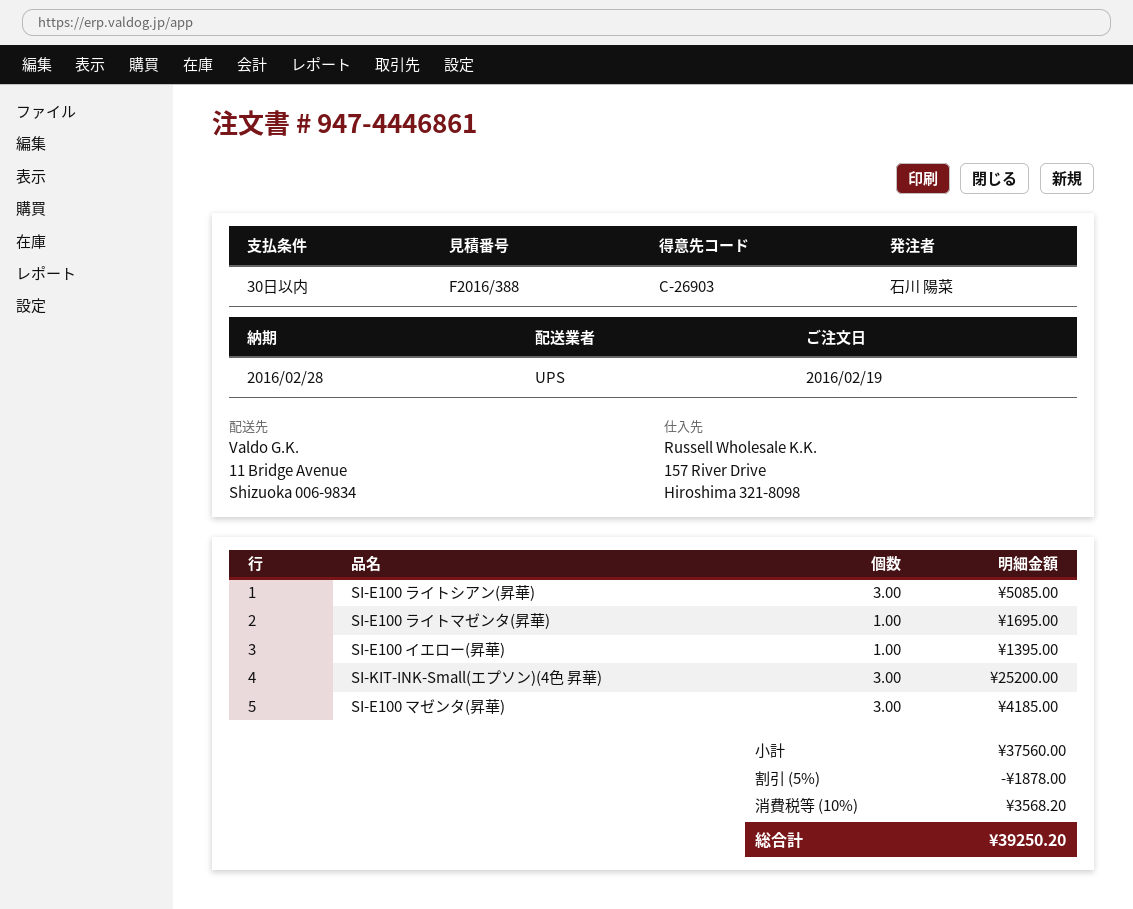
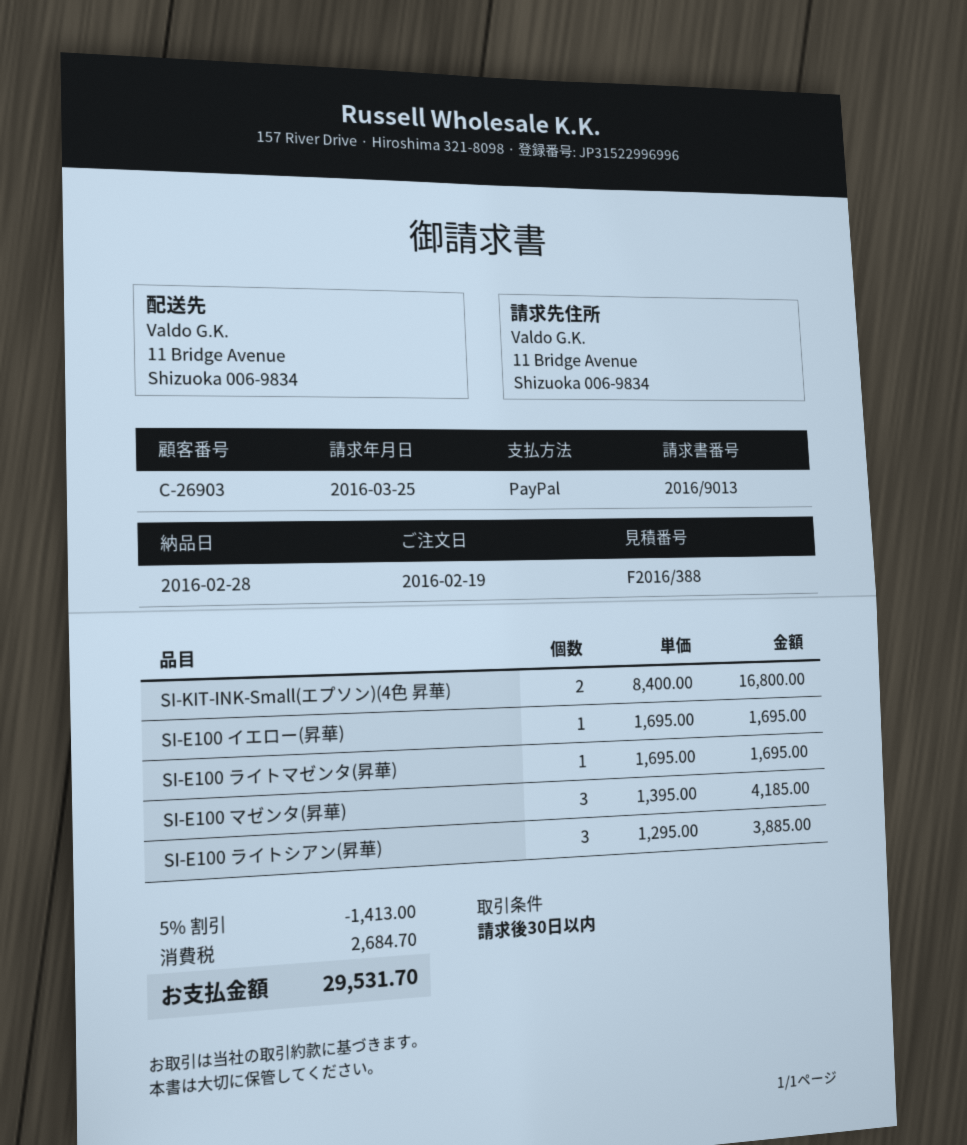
SI-E100 ライトシアン(昇華): 3 for 5085.00 -> 3 for 3885.00
SI-E100 イエロー(昇華): 1 for 1395.00 -> 1 for 1695.00
SI-KIT-INK-Small(エプソン)(4色 昇華): 3 for 25200.00 -> 2 for 16800.00
discount: 5% = 1878.00 -> 5% = 1413.00
tax: 3568.20 -> 2684.70
total: 39250.20 -> 29531.70

